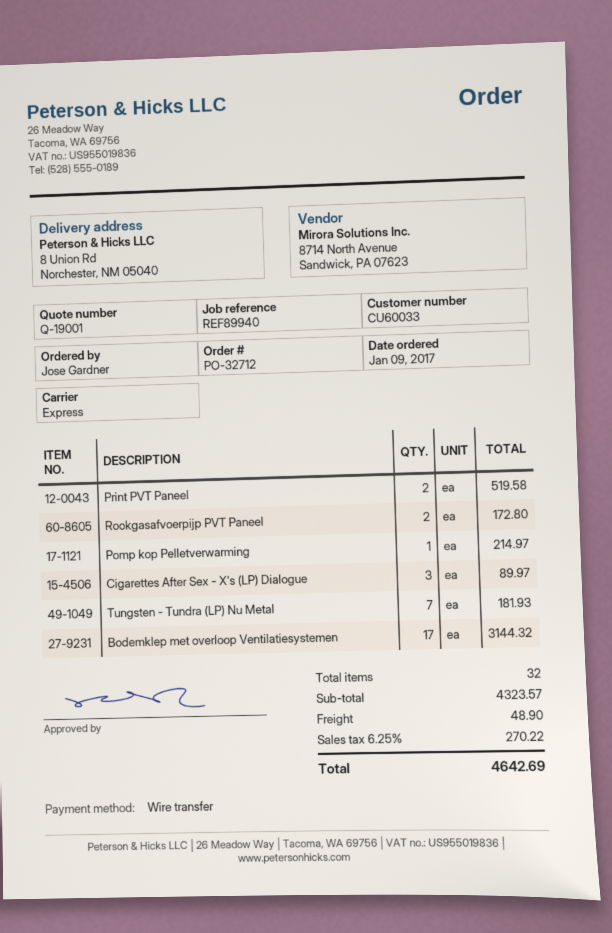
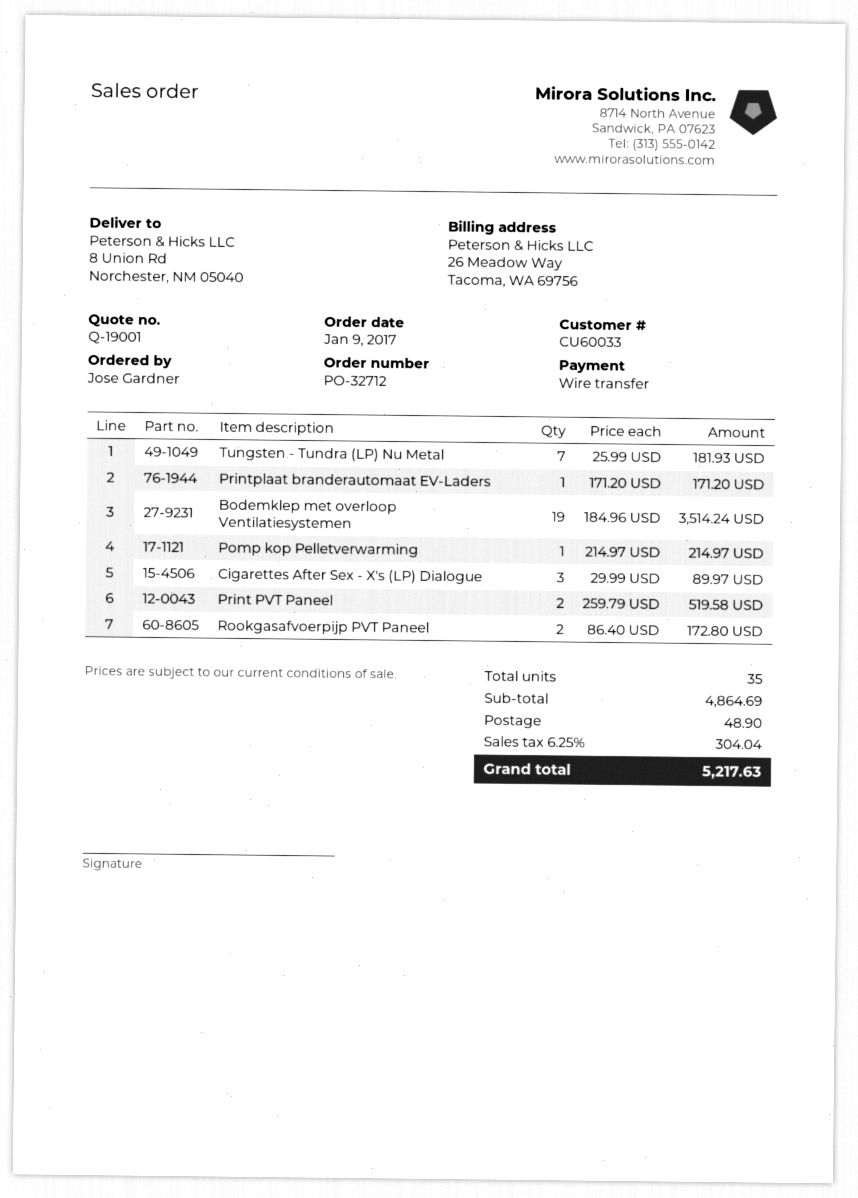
Bodemklep met overloop Ventilatiesystemen: 17 for 3144.32 -> 19 for 3514.24
Printplaat branderautomaat EV-Laders: none -> 1 for 171.20
total quantity: 32 -> 35
subtotal: 4323.57 -> 4864.69
tax: 6.25% = 270.22 -> 6.25% = 304.04
total: 4642.69 -> 5217.63

